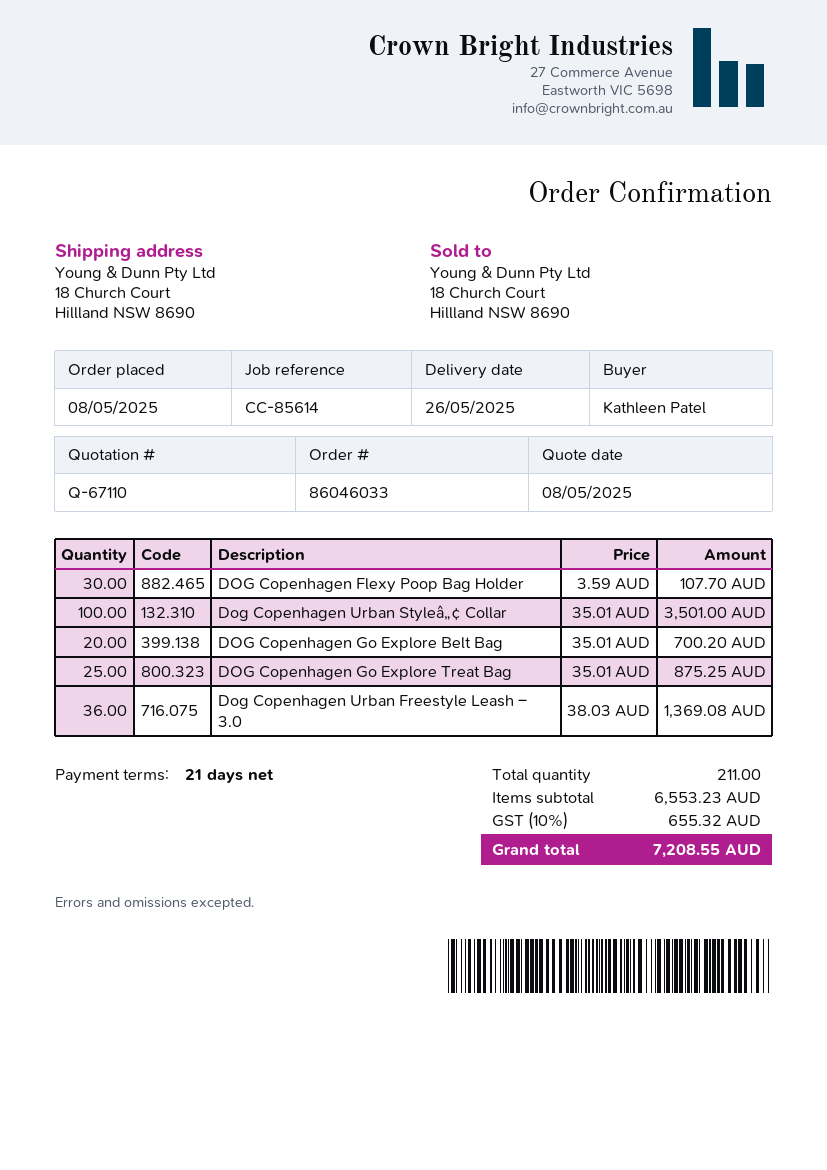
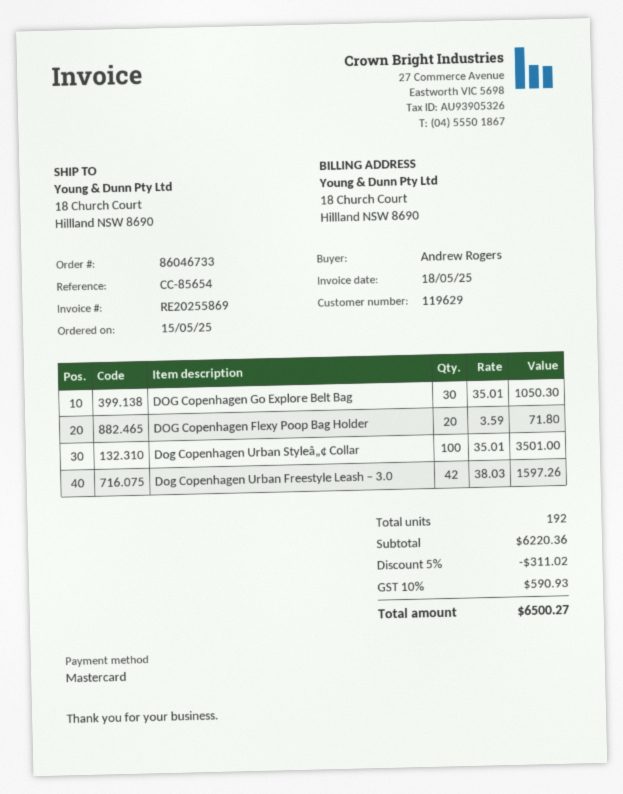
order number: 86046033 -> 86046733
order date: 2025-05-08 -> 2025-05-15
reference: CC-85614 -> CC-85654
ordered by: Kathleen Patel -> Andrew Rogers
DOG Copenhagen Flexy Poop Bag Holder: 30 x 3.59 = 107.70 -> 20 x 3.59 = 71.80
DOG Copenhagen Go Explore Belt Bag: 20 x 35.01 = 700.20 -> 30 x 35.01 = 1050.30
DOG Copenhagen Go Explore Treat Bag: 25 x 35.01 = 875.25 -> none
Dog Copenhagen Urban Freestyle Leash – 3.0: 36 x 38.03 = 1369.08 -> 42 x 38.03 = 1597.26
total quantity: 211 -> 192
subtotal: 6553.23 -> 6220.36
discount: none -> 5% = 311.02
tax: 10% = 655.32 -> 10% = 590.93
total: 7208.55 -> 6500.27

